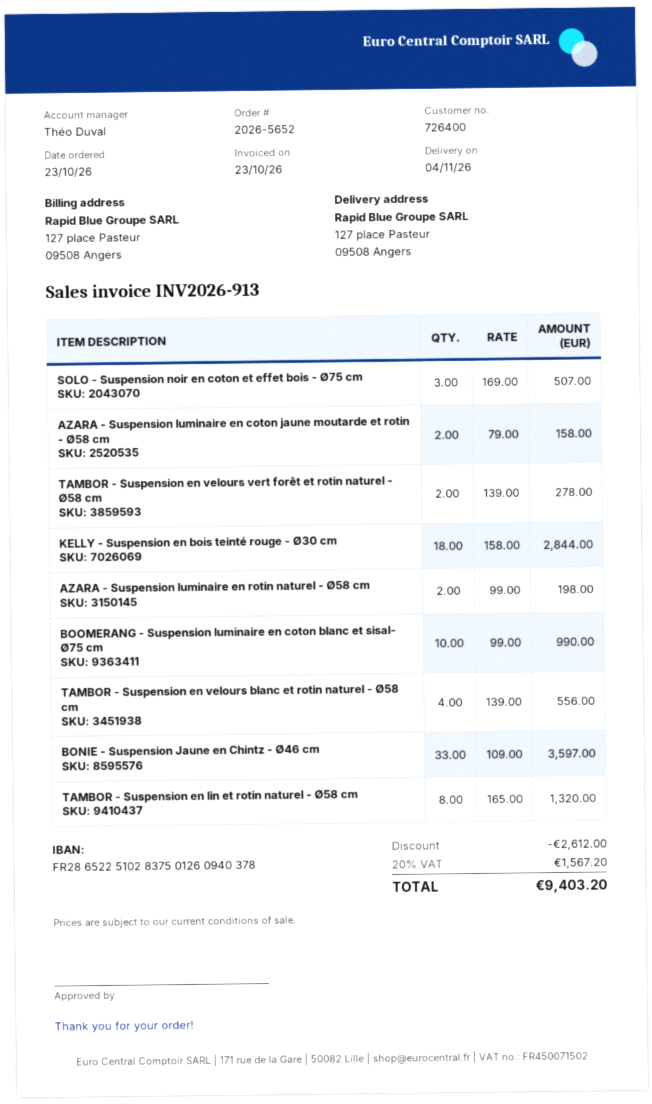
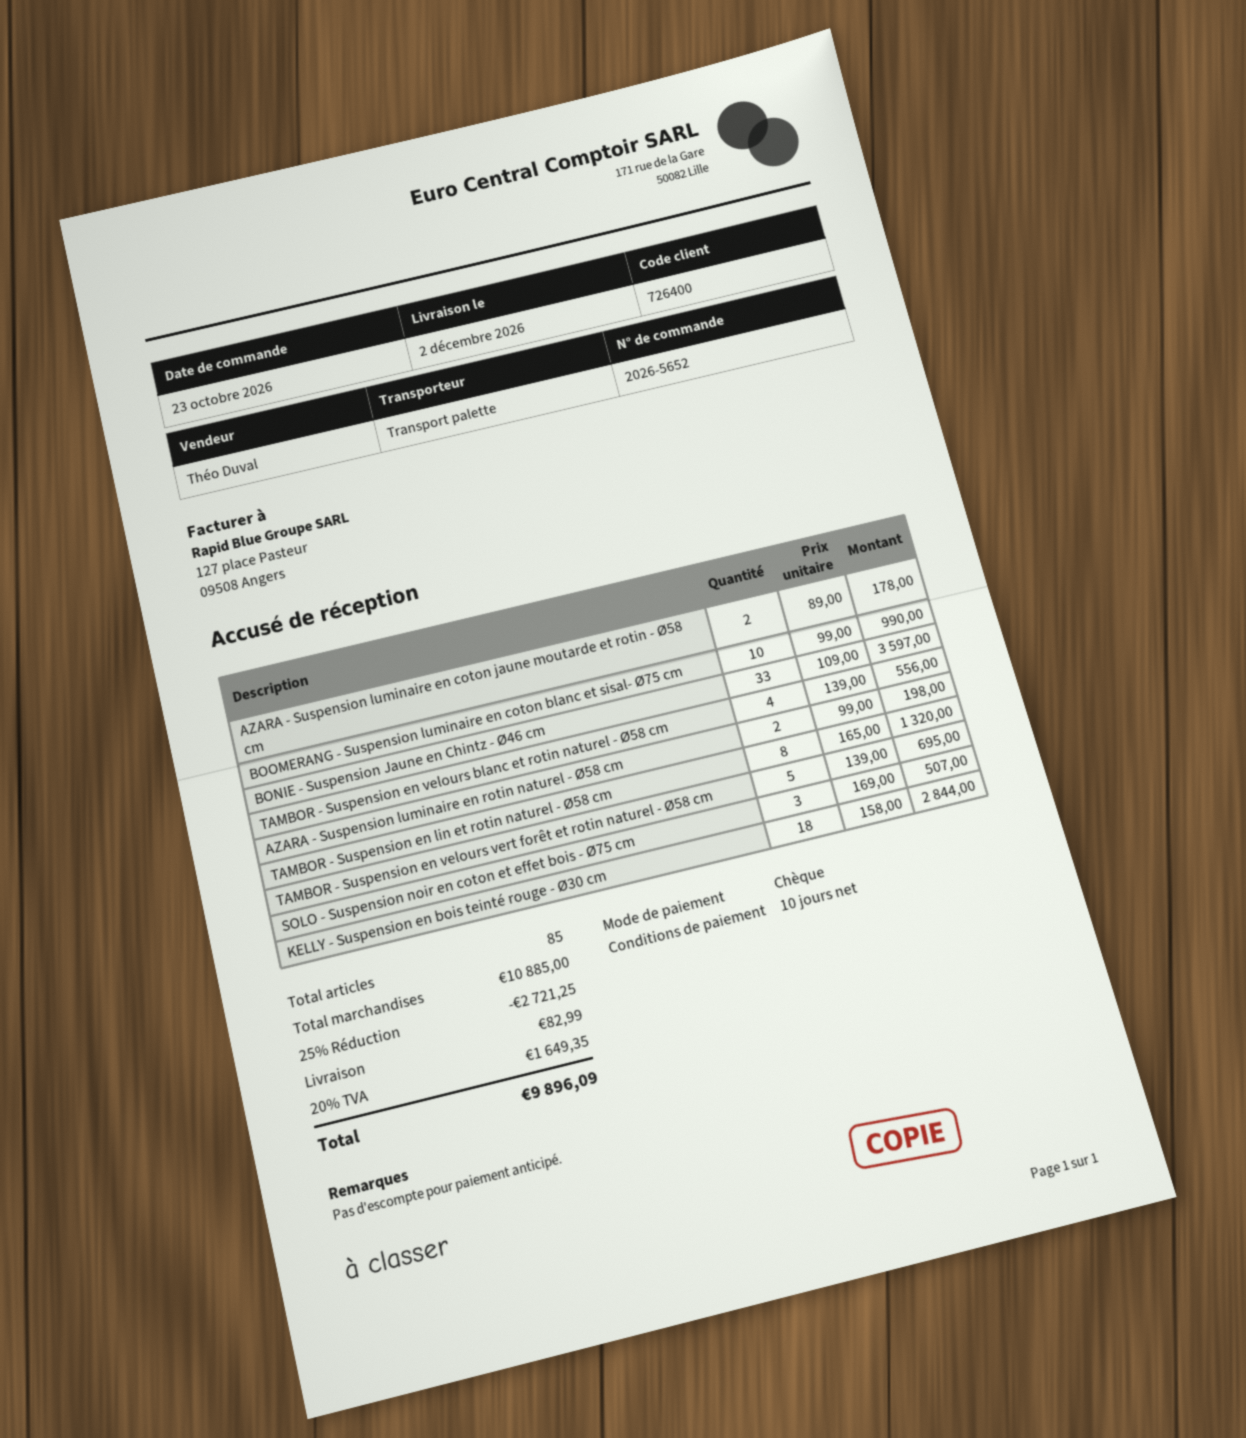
delivery date: 2026-11-04 -> 2026-12-02
AZARA - Suspension luminaire en coton jaune moutarde et rotin - Ø58 cm: 2 x 79.00 = 158.00 -> 2 x 89.00 = 178.00
TAMBOR - Suspension en velours vert forêt et rotin naturel - Ø58 cm: 2 x 139.00 = 278.00 -> 5 x 139.00 = 695.00
discount: 2612.00 -> 2721.25
shipping: none -> 82.99
tax: 20% = 1567.20 -> 20% = 1649.35
total: 9403.20 -> 9896.09

